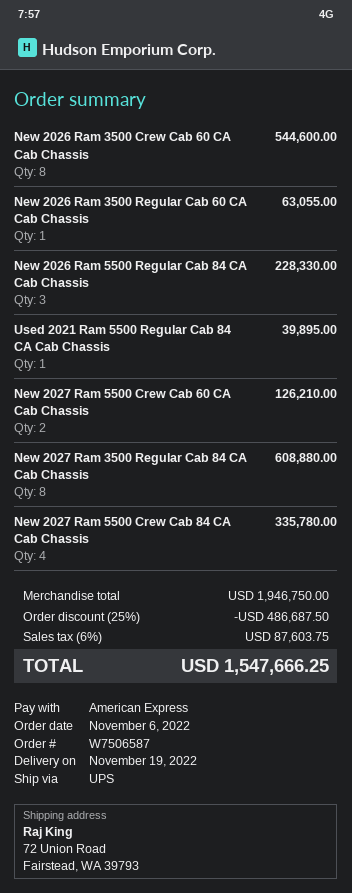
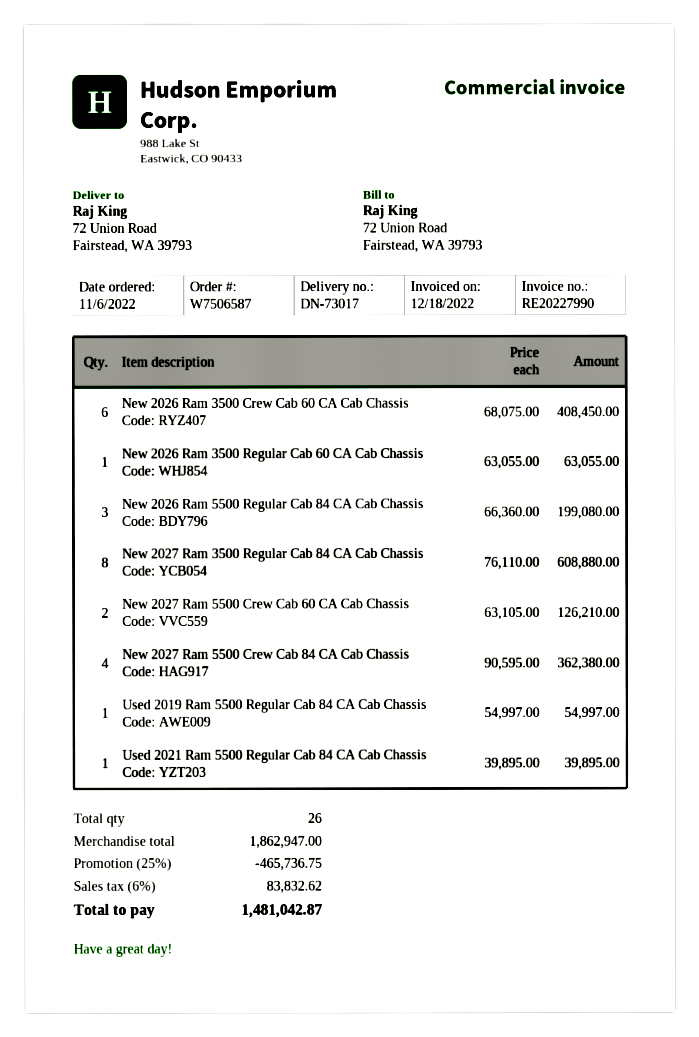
New 2026 Ram 3500 Crew Cab 60 CA Cab Chassis: 8 for 544600.00 -> 6 for 408450.00
New 2026 Ram 5500 Regular Cab 84 CA Cab Chassis: 3 for 228330.00 -> 3 for 199080.00
New 2027 Ram 5500 Crew Cab 84 CA Cab Chassis: 4 for 335780.00 -> 4 for 362380.00
Used 2019 Ram 5500 Regular Cab 84 CA Cab Chassis: none -> 1 for 54997.00
subtotal: 1946750.00 -> 1862947.00
discount: 25% = 486687.50 -> 25% = 465736.75
tax: 6% = 87603.75 -> 6% = 83832.62
total: 1547666.25 -> 1481042.87

